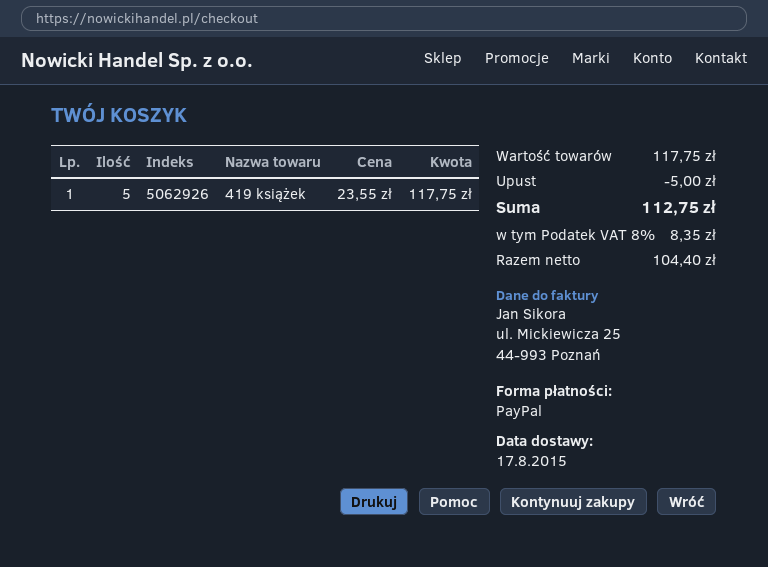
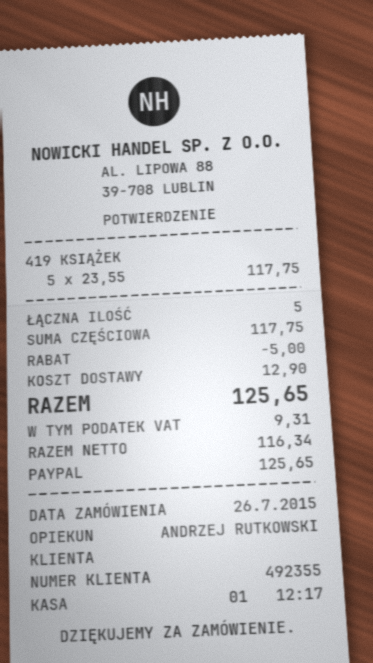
shipping: none -> 12.90
net: 104.40 -> 116.34
tax: 8.35 -> 9.31
total: 112.75 -> 125.65

